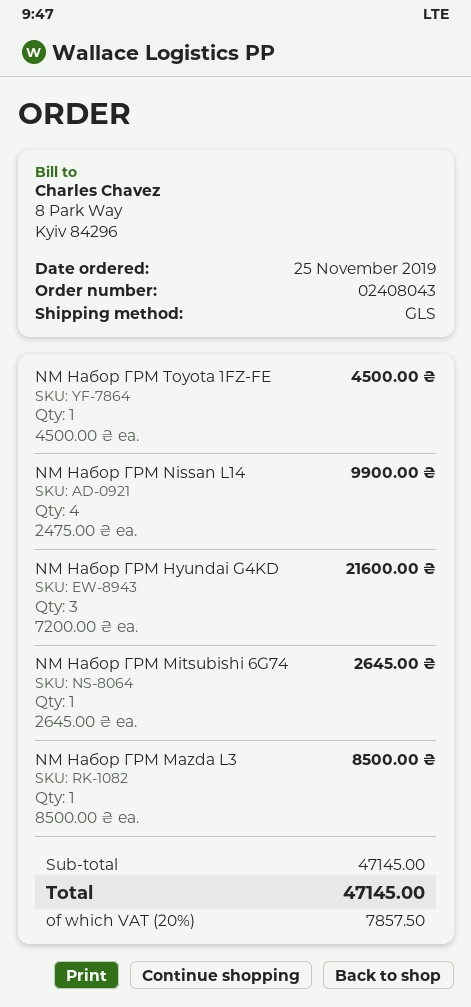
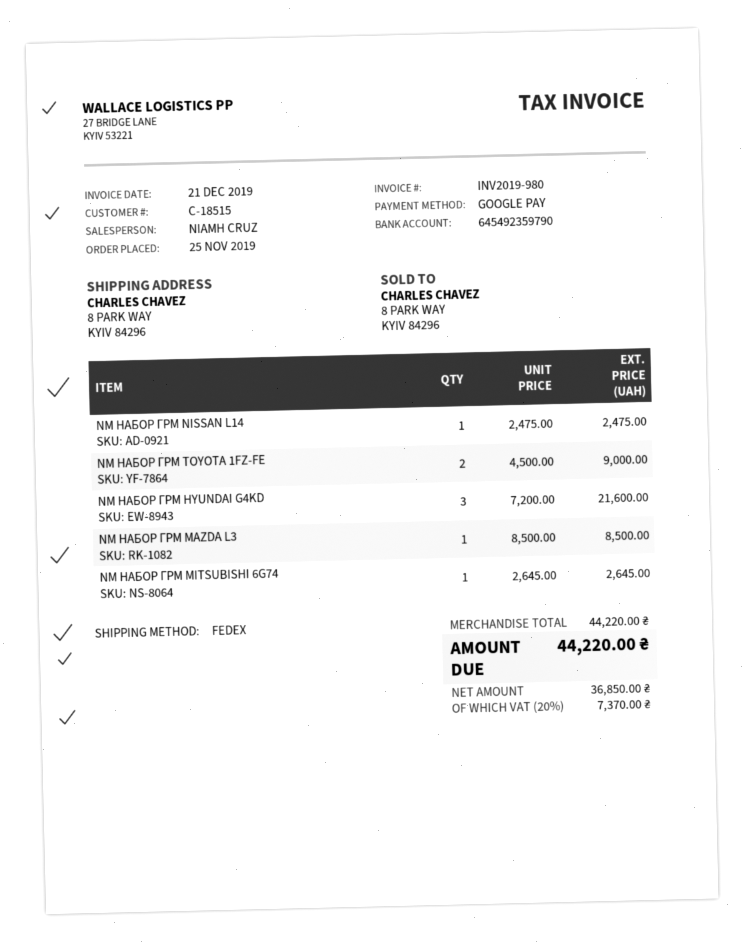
shipping method: GLS -> FedEx
NM Набор ГРМ Toyota 1FZ-FE: 1 x 4500.00 = 4500.00 -> 2 x 4500.00 = 9000.00
NM Набор ГРМ Nissan L14: 4 x 2475.00 = 9900.00 -> 1 x 2475.00 = 2475.00
subtotal: 47145.00 -> 44220.00
tax: 20% = 7857.50 -> 20% = 7370.00
total: 47145.00 -> 44220.00

